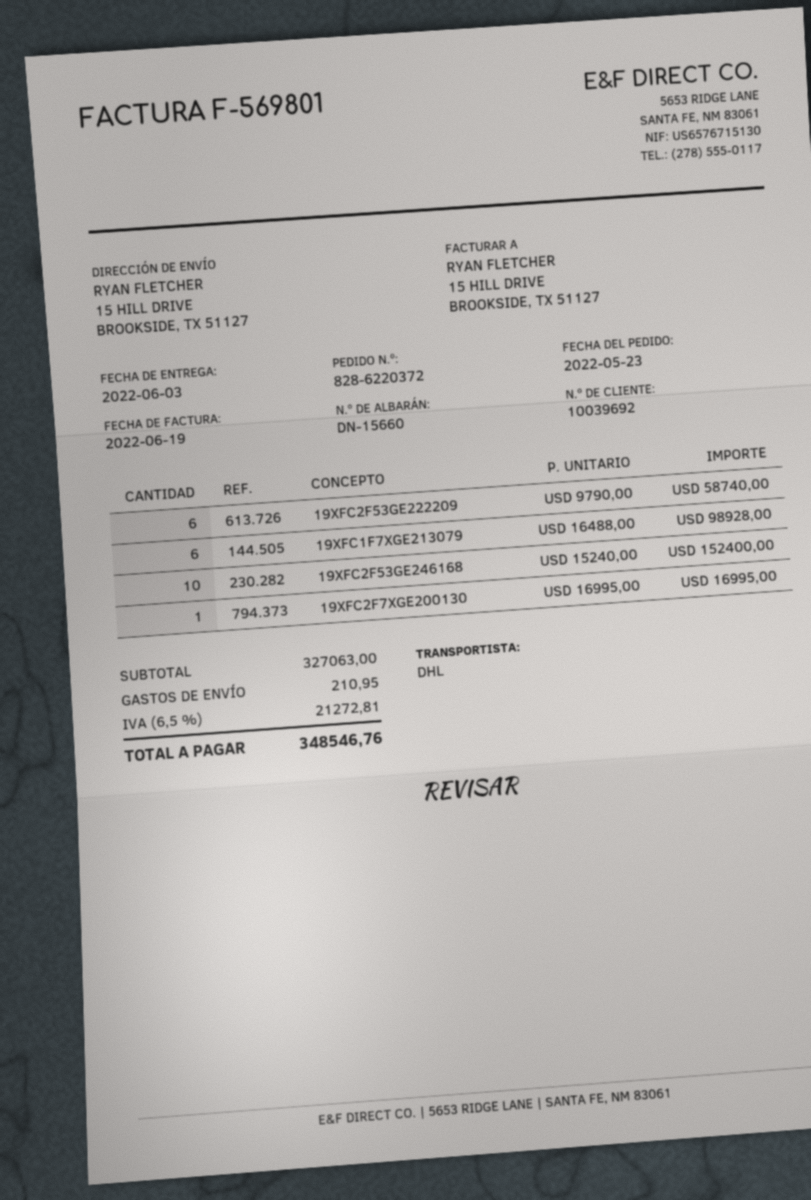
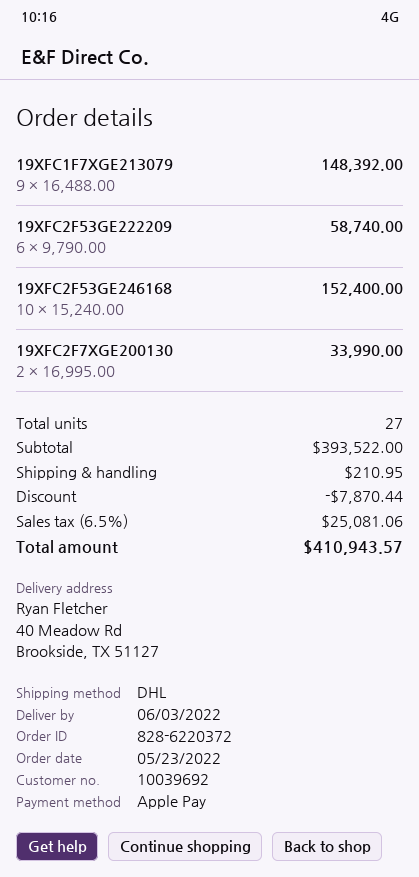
ship to: 15 HILL DRIVE, BROOKSIDE, TX 51127 -> 40 Meadow Rd, Brookside, TX 51127
19XFC1F7XGE213079: 6 x 16488.00 = 98928.00 -> 9 x 16488.00 = 148392.00
19XFC2F7XGE200130: 1 x 16995.00 = 16995.00 -> 2 x 16995.00 = 33990.00
subtotal: 327063.00 -> 393522.00
discount: none -> 7870.44
tax: 6.5% = 21272.81 -> 6.5% = 25081.06
total: 348546.76 -> 410943.57

